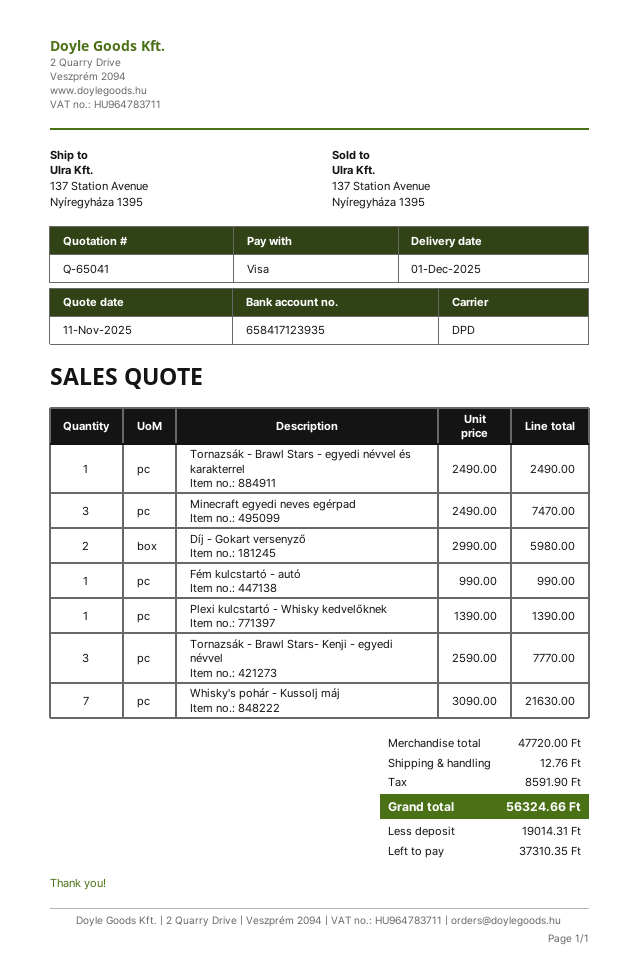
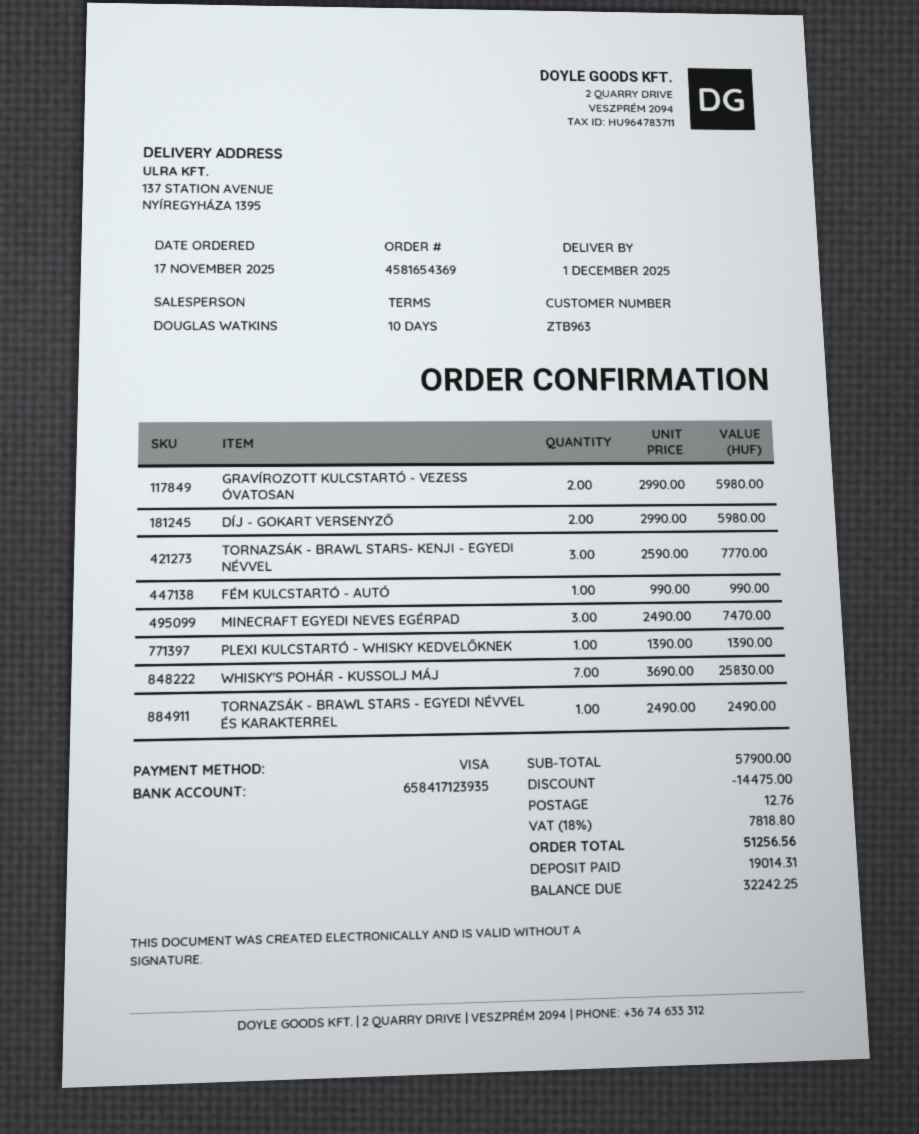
Whisky's pohár - Kussolj máj: 7 x 3090.00 = 21630.00 -> 7 x 3690.00 = 25830.00
GRAVÍROZOTT KULCSTARTÓ - VEZESS ÓVATOSAN: none -> 2 x 2990.00 = 5980.00
subtotal: 47720.00 -> 57900.00
discount: none -> 14475.00
tax: 8591.90 -> 7818.80
total: 56324.66 -> 51256.56
balance: 37310.35 -> 32242.25

